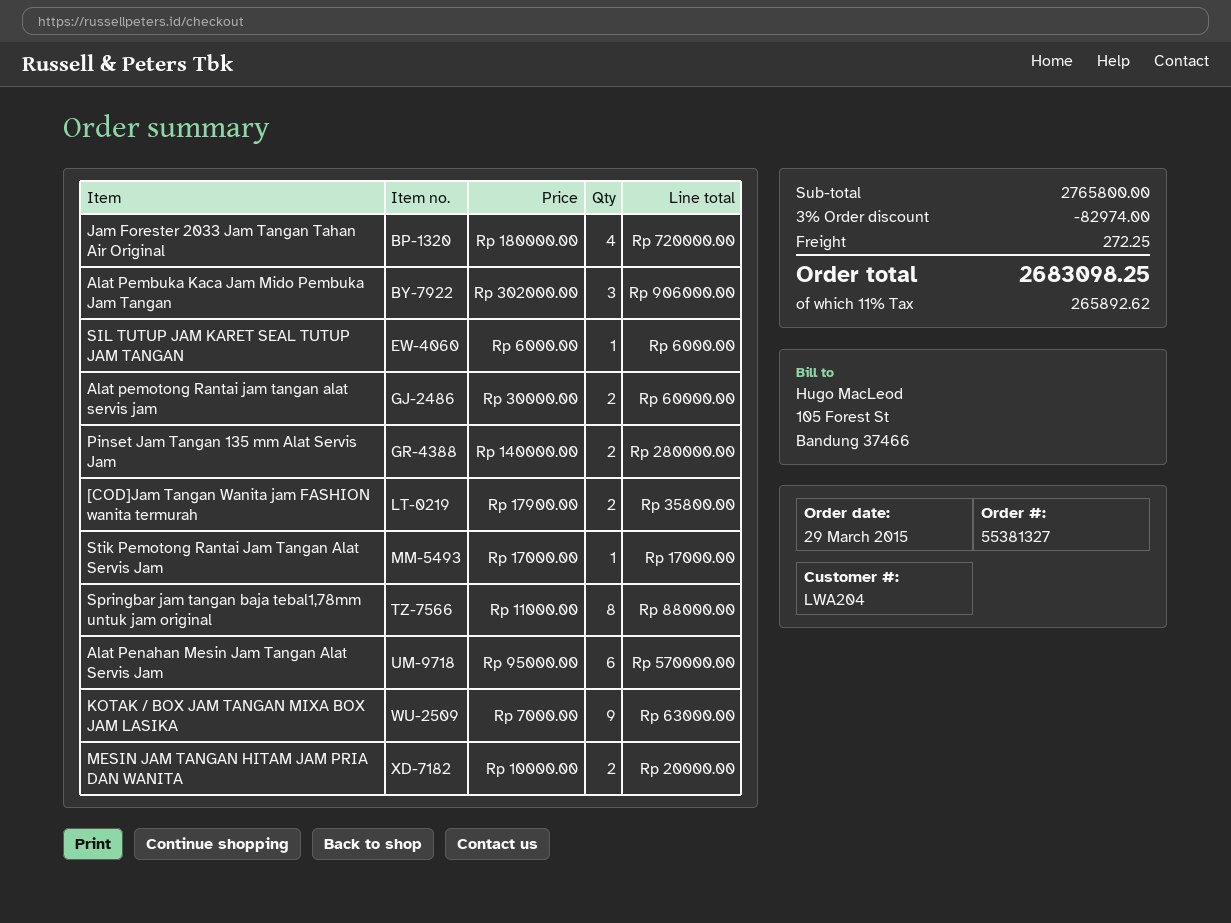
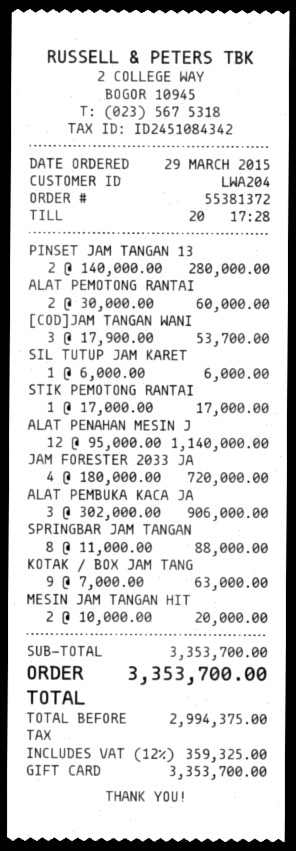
order number: 55381327 -> 55381372
[COD]Jam Tangan Wanita jam FASHION wanita termurah: 2 x 17900.00 = 35800.00 -> 3 x 17900.00 = 53700.00
Alat Penahan Mesin Jam Tangan Alat Servis Jam: 6 x 95000.00 = 570000.00 -> 12 x 95000.00 = 1140000.00
subtotal: 2765800.00 -> 3353700.00
discount: 3% = 82974.00 -> none
shipping: 272.25 -> none
tax: 11% = 265892.62 -> 12% = 359325.00
total: 2683098.25 -> 3353700.00

